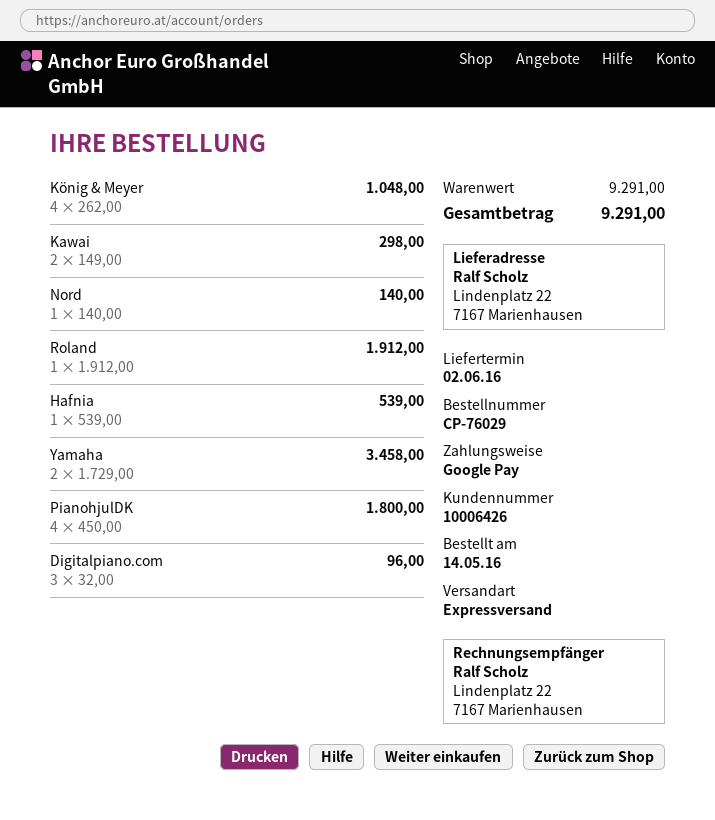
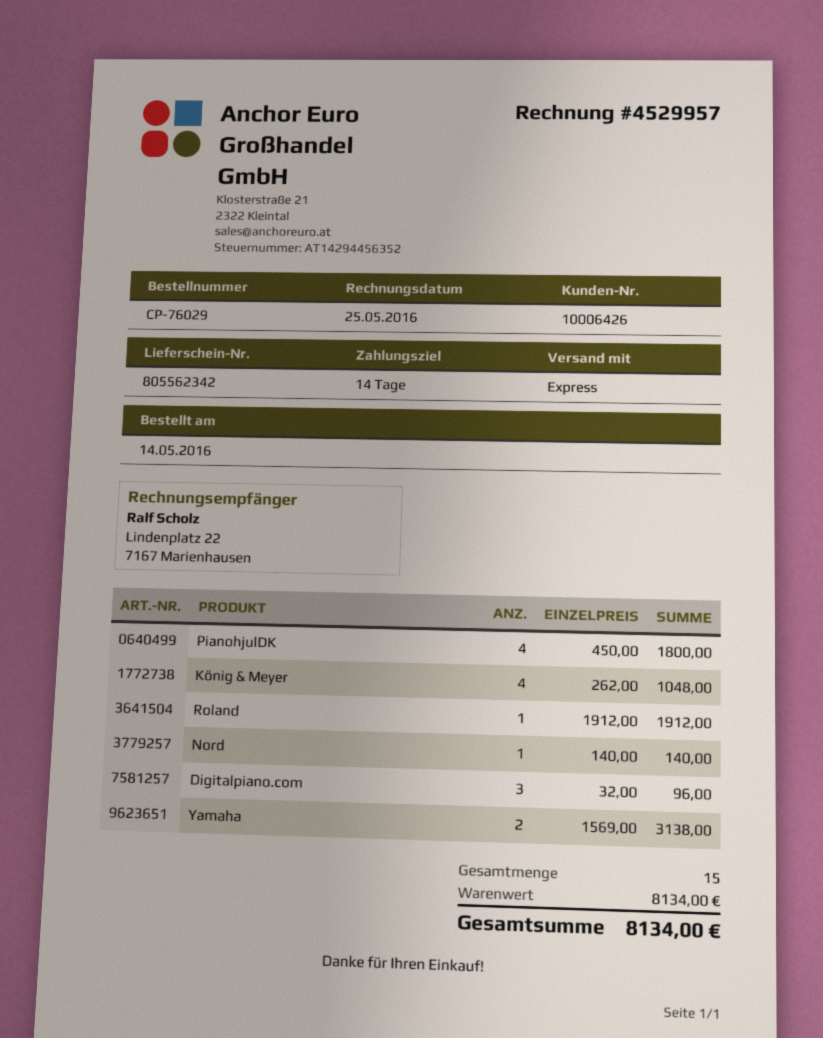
Kawai: 2 x 149.00 = 298.00 -> none
Hafnia: 1 x 539.00 = 539.00 -> none
Yamaha: 2 x 1729.00 = 3458.00 -> 2 x 1569.00 = 3138.00
subtotal: 9291.00 -> 8134.00
total: 9291.00 -> 8134.00

